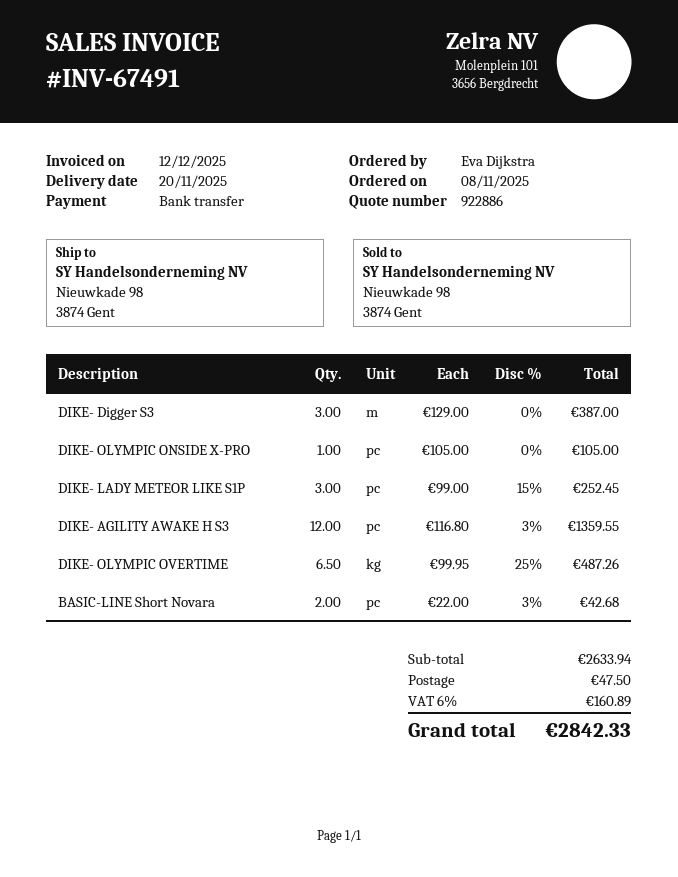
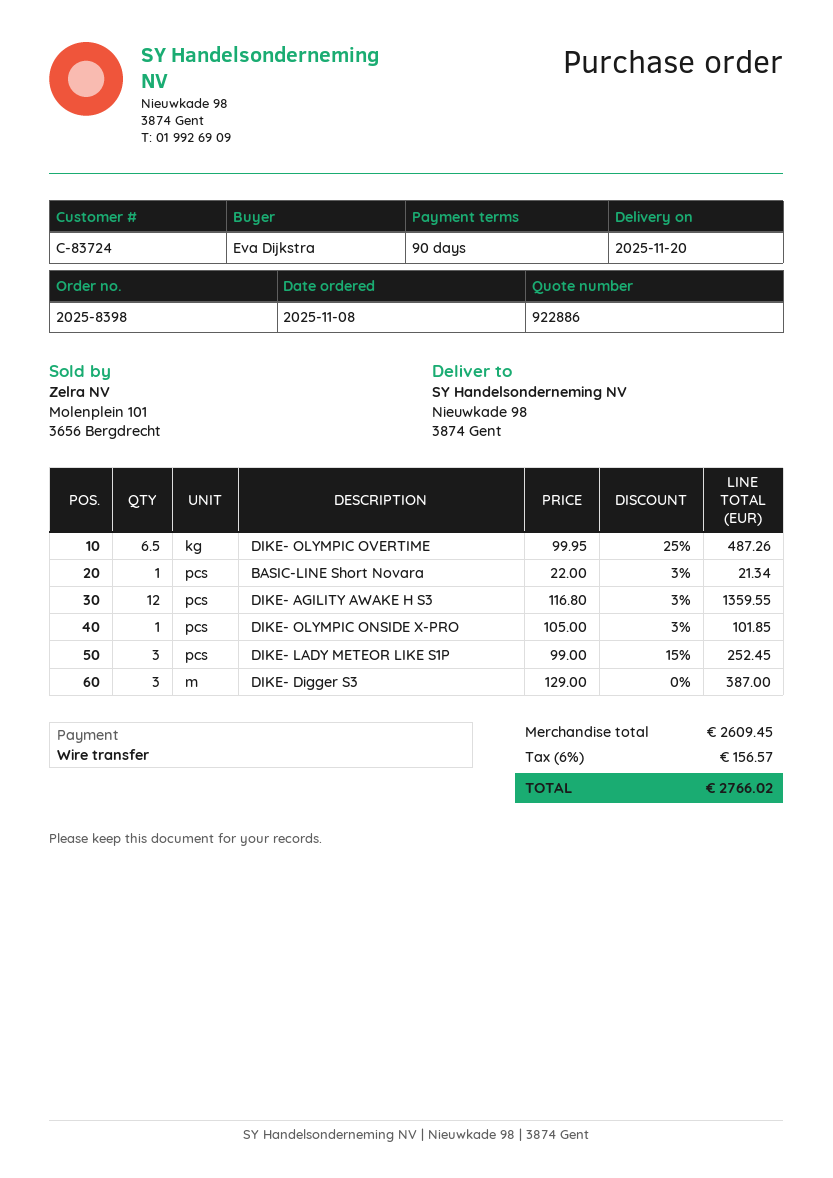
DIKE- OLYMPIC ONSIDE X-PRO: 1 x 105.00 = 105.00 -> 1 x 105.00 - 3% = 101.85
BASIC-LINE Short Novara: 2 x 22.00 - 3% = 42.68 -> 1 x 22.00 - 3% = 21.34
subtotal: 2633.94 -> 2609.45
shipping: 47.50 -> none
tax: 6% = 160.89 -> 6% = 156.57
total: 2842.33 -> 2766.02

